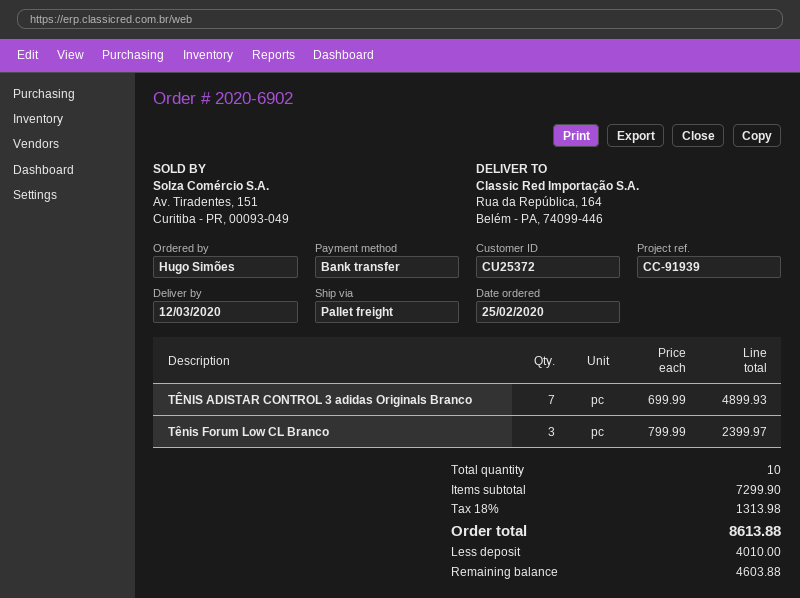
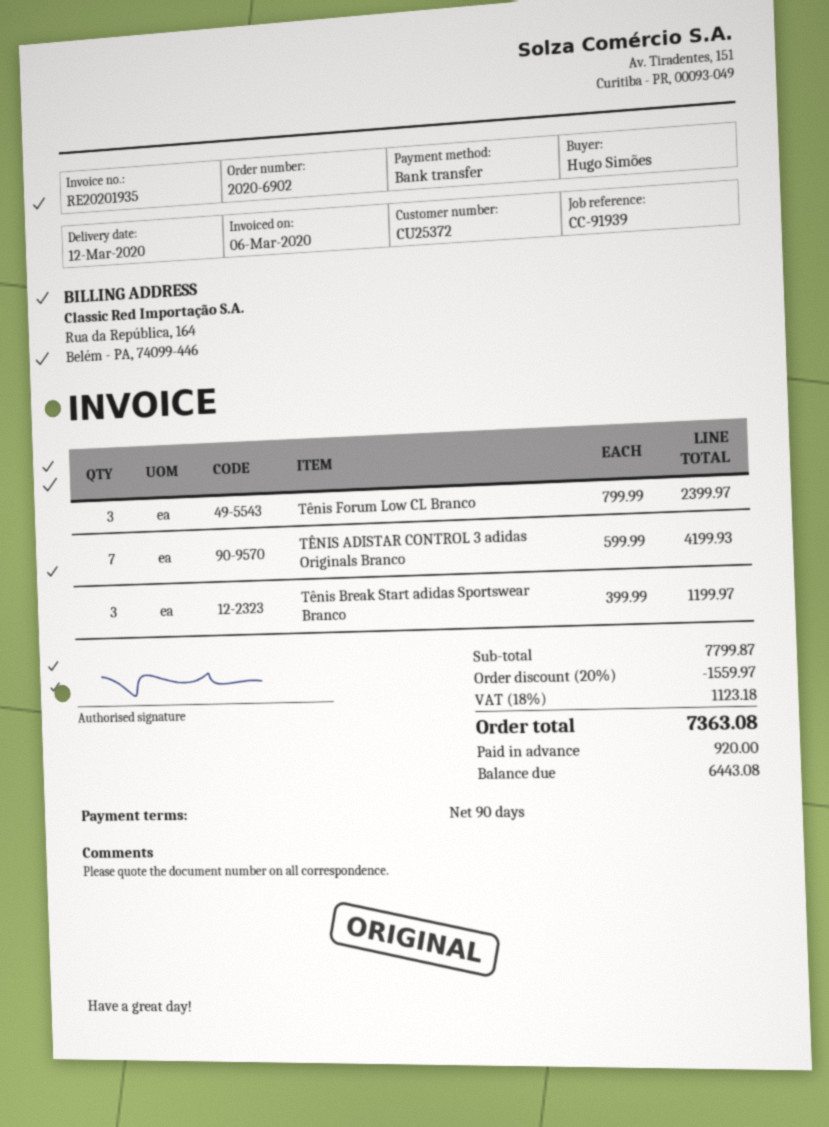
TÊNIS ADISTAR CONTROL 3 adidas Originals Branco: 7 x 699.99 = 4899.93 -> 7 x 599.99 = 4199.93
Tênis Break Start adidas Sportswear Branco: none -> 3 x 399.99 = 1199.97
subtotal: 7299.90 -> 7799.87
discount: none -> 20% = 1559.97
tax: 18% = 1313.98 -> 18% = 1123.18
total: 8613.88 -> 7363.08
deposit: 4010.00 -> 920.00
balance: 4603.88 -> 6443.08

